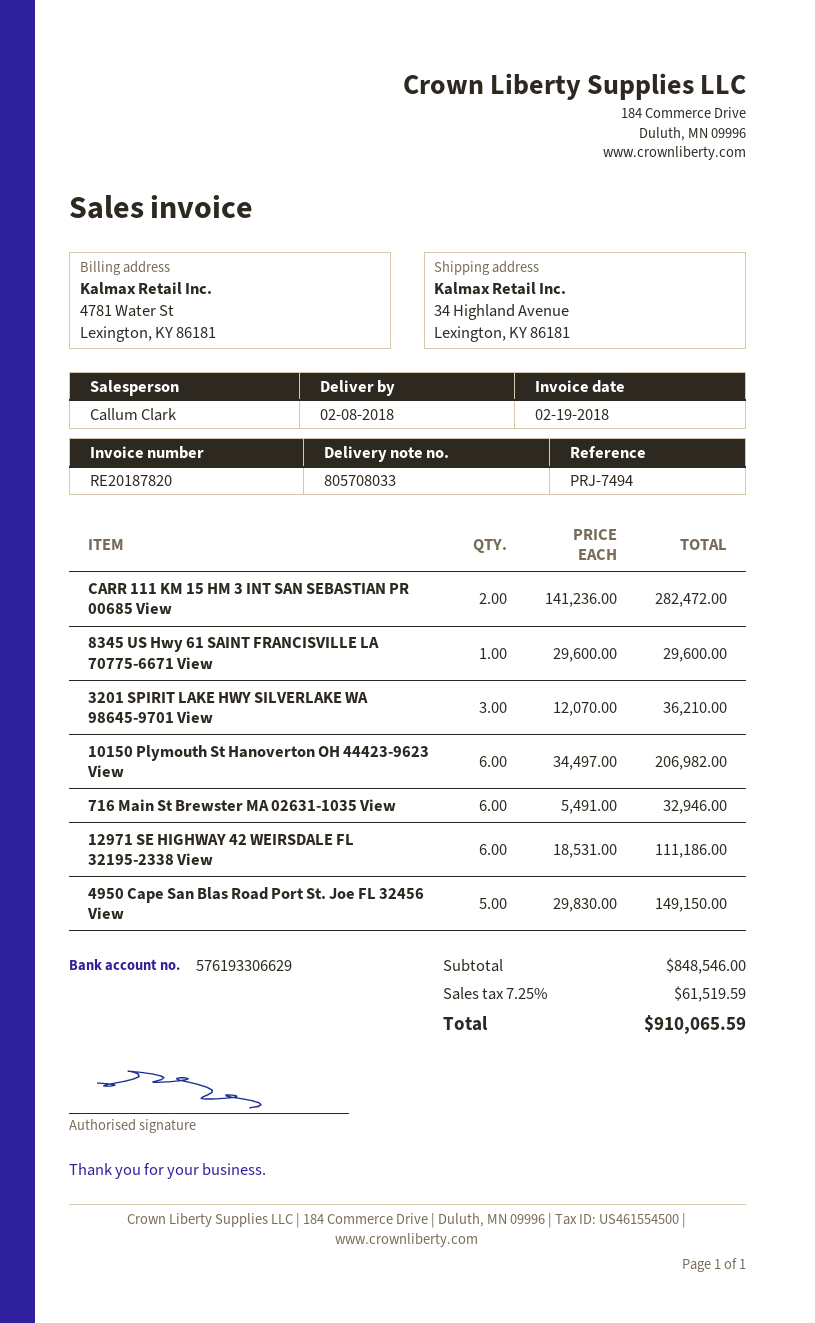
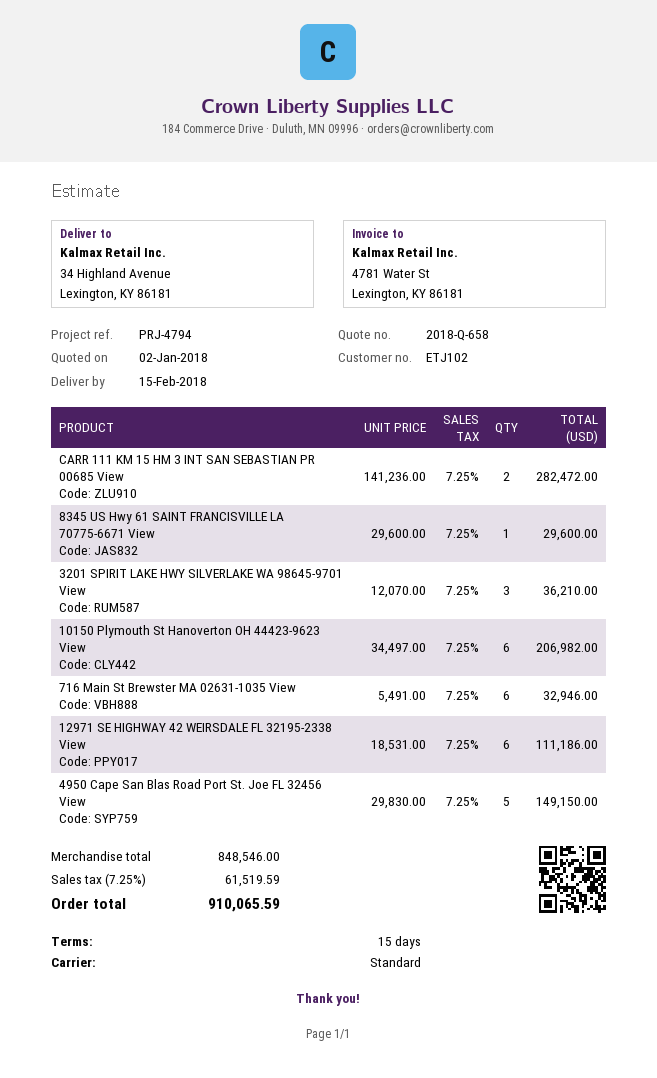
delivery date: 2018-02-08 -> 2018-02-15
reference: PRJ-7494 -> PRJ-4794

